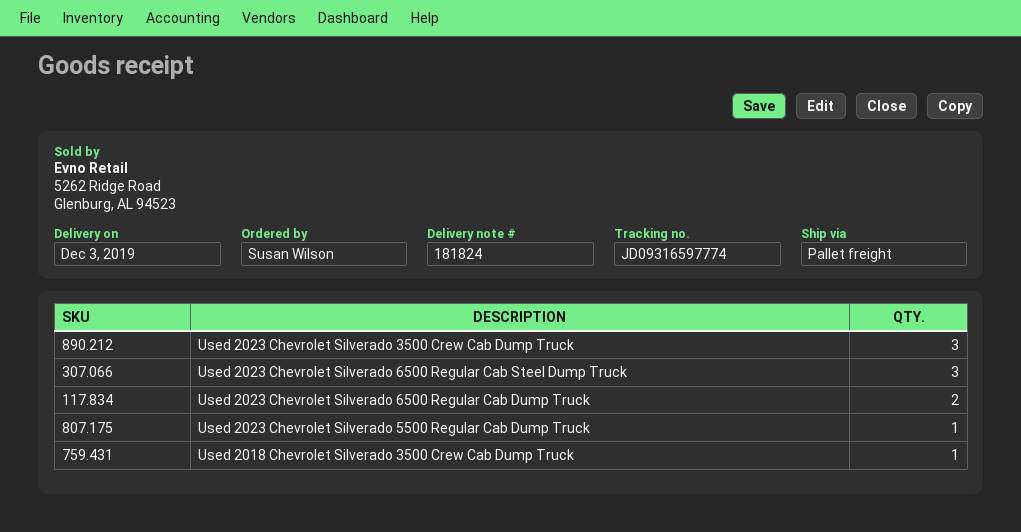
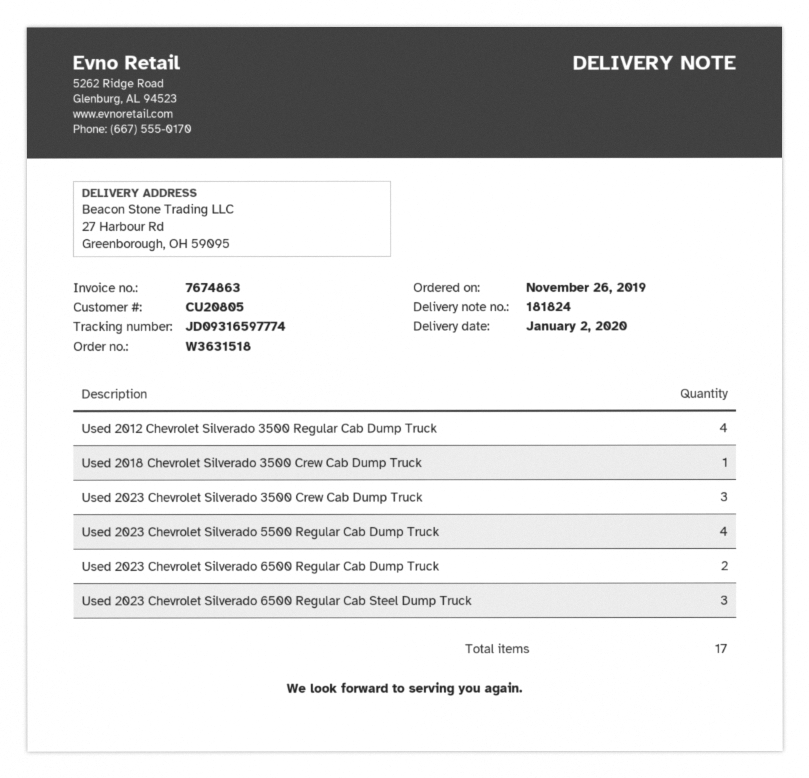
delivery date: 2019-12-03 -> 2020-01-02
Used 2023 Chevrolet Silverado 5500 Regular Cab Dump Truck: 1 -> 4
Used 2012 Chevrolet Silverado 3500 Regular Cab Dump Truck: none -> 4

